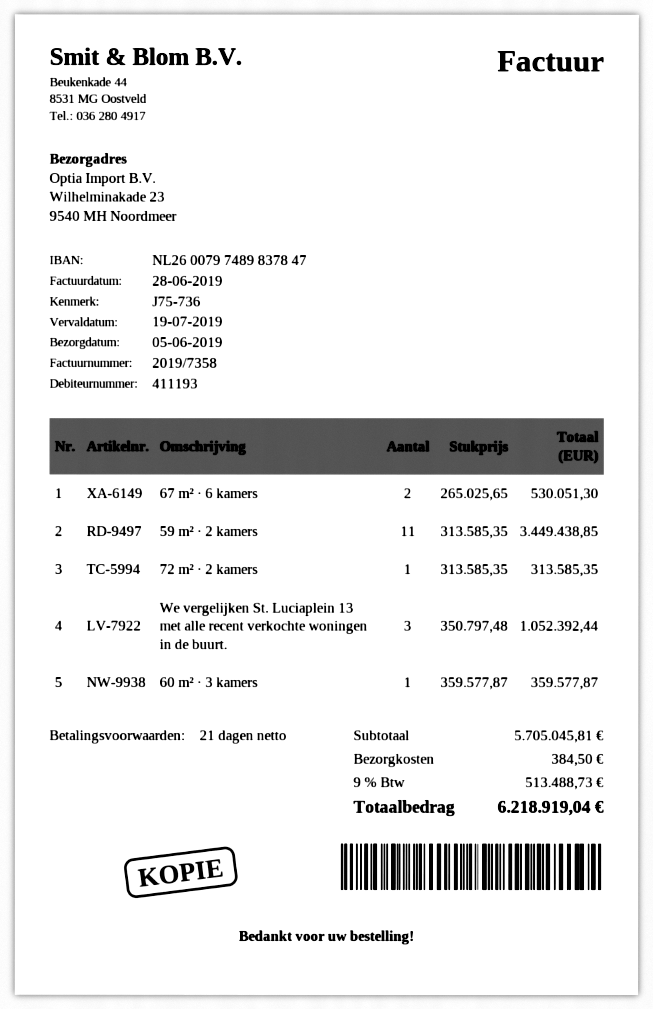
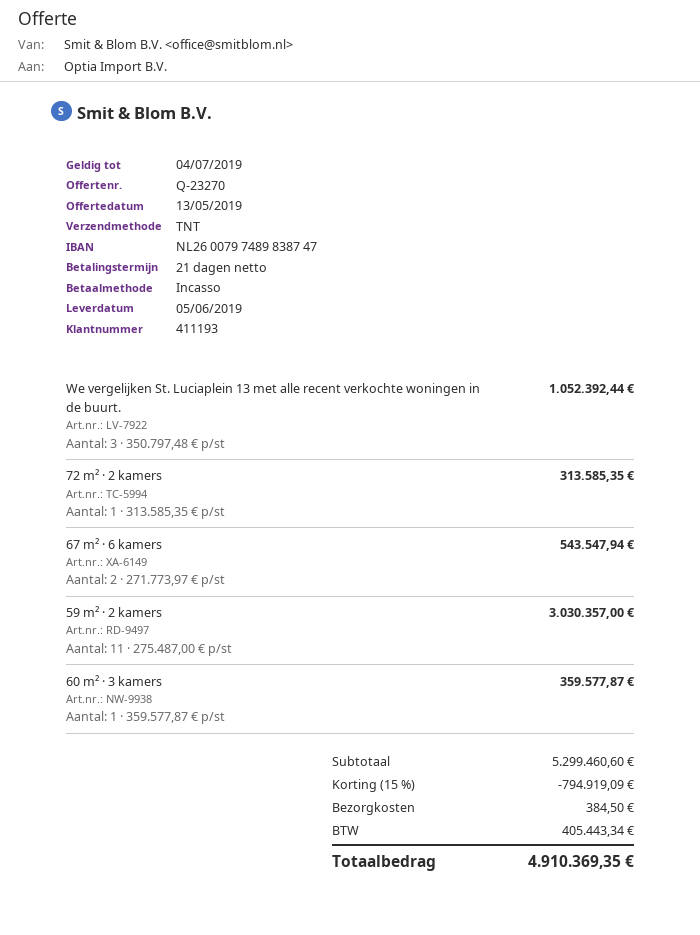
bank account: NL2600797489837847 -> NL2600797489838747
67 m² · 6 kamers: 2 x 265025.65 = 530051.30 -> 2 x 271773.97 = 543547.94
59 m² · 2 kamers: 11 x 313585.35 = 3449438.85 -> 11 x 275487.00 = 3030357.00
subtotal: 5705045.81 -> 5299460.60
discount: none -> 15% = 794919.09
tax: 513488.73 -> 405443.34
total: 6218919.04 -> 4910369.35

